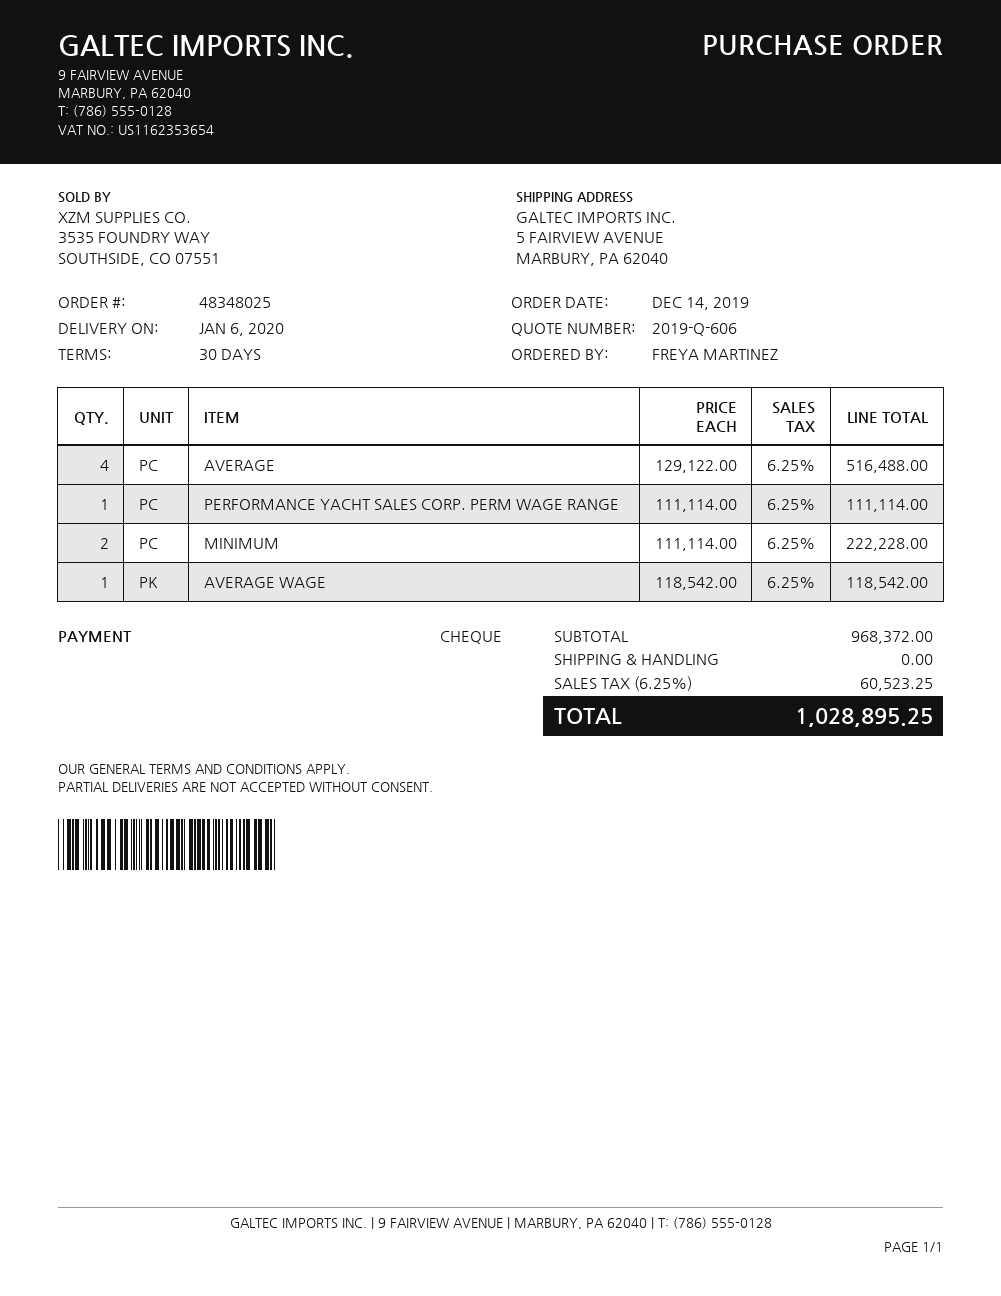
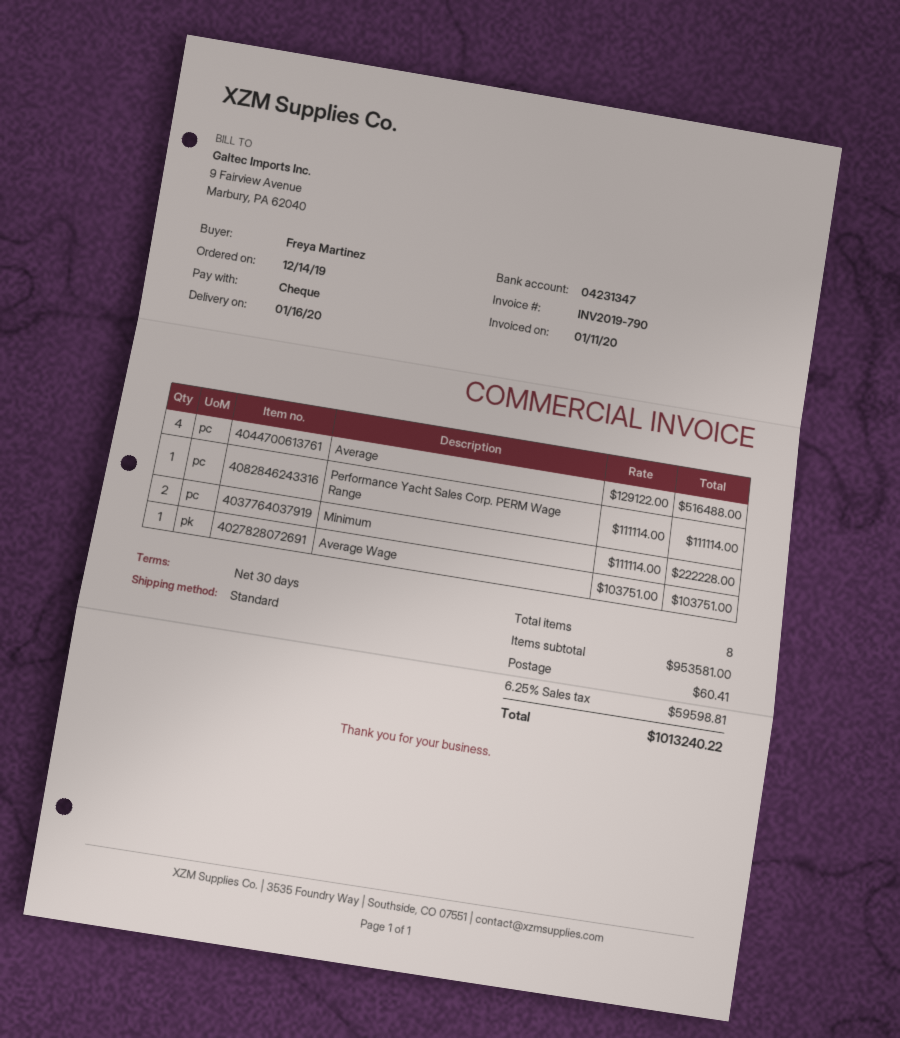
delivery date: 2020-01-06 -> 2020-01-16
AVERAGE WAGE: 1 x 118542.00 = 118542.00 -> 1 x 103751.00 = 103751.00
subtotal: 968372.00 -> 953581.00
shipping: 0.00 -> 60.41
tax: 6.25% = 60523.25 -> 6.25% = 59598.81
total: 1028895.25 -> 1013240.22

